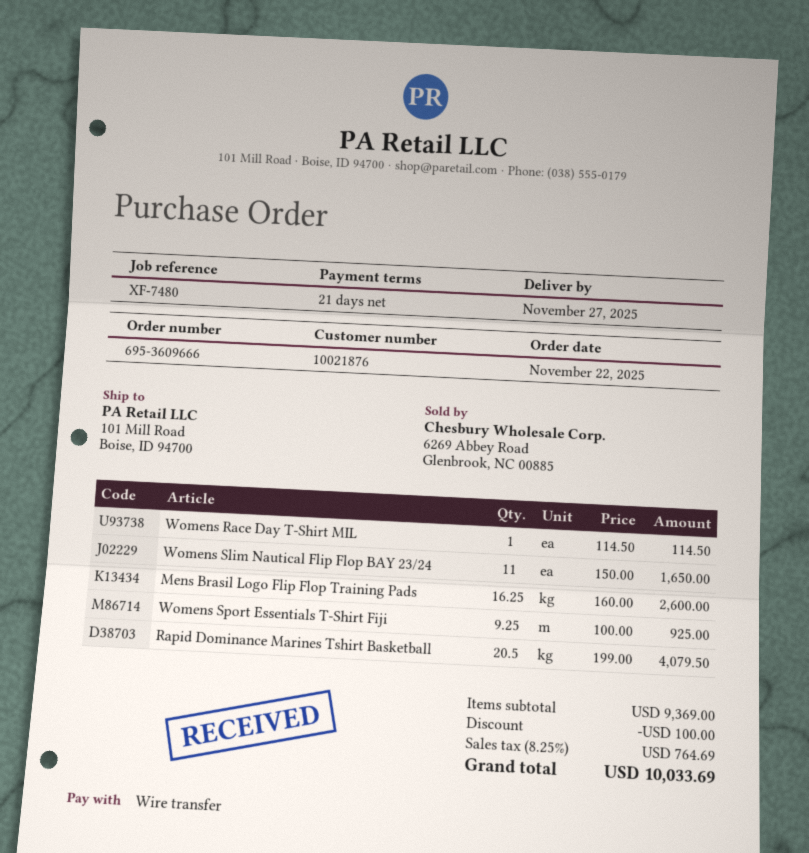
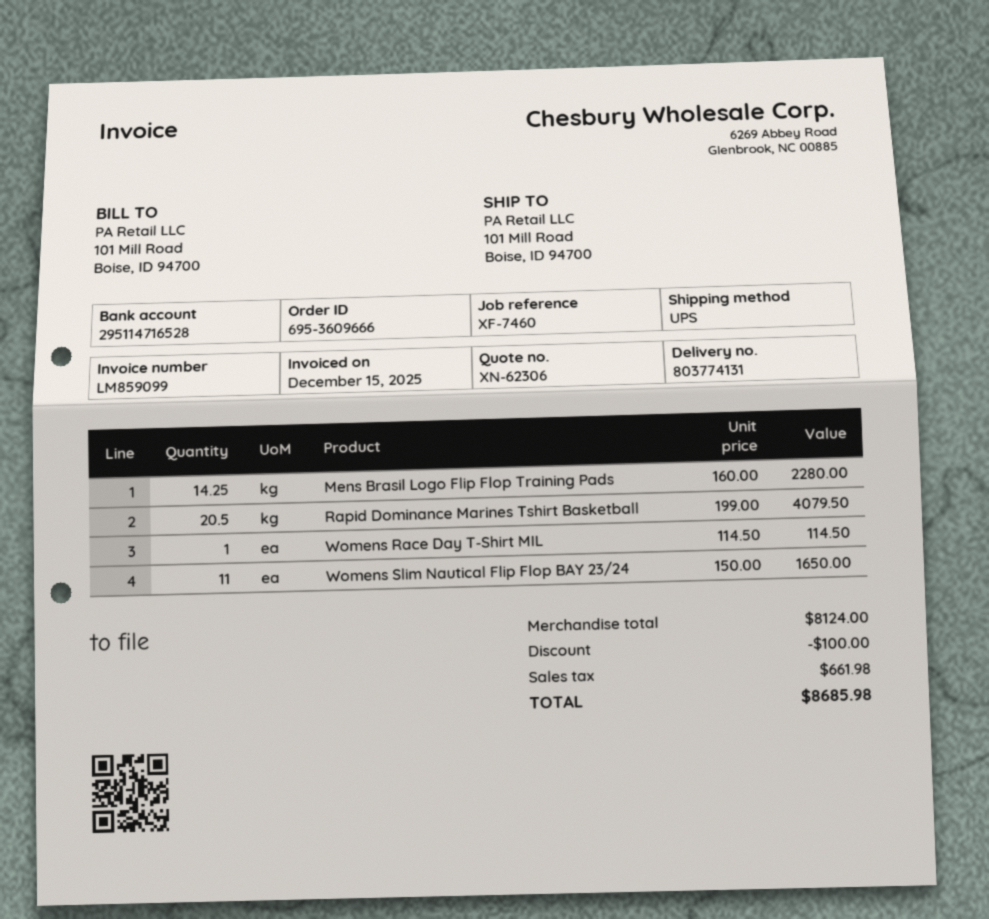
reference: XF-7480 -> XF-7460
Mens Brasil Logo Flip Flop Training Pads: 16.25 x 160.00 = 2600.00 -> 14.25 x 160.00 = 2280.00
Womens Sport Essentials T-Shirt Fiji: 9.25 x 100.00 = 925.00 -> none
subtotal: 9369.00 -> 8124.00
tax: 764.69 -> 661.98
total: 10033.69 -> 8685.98

